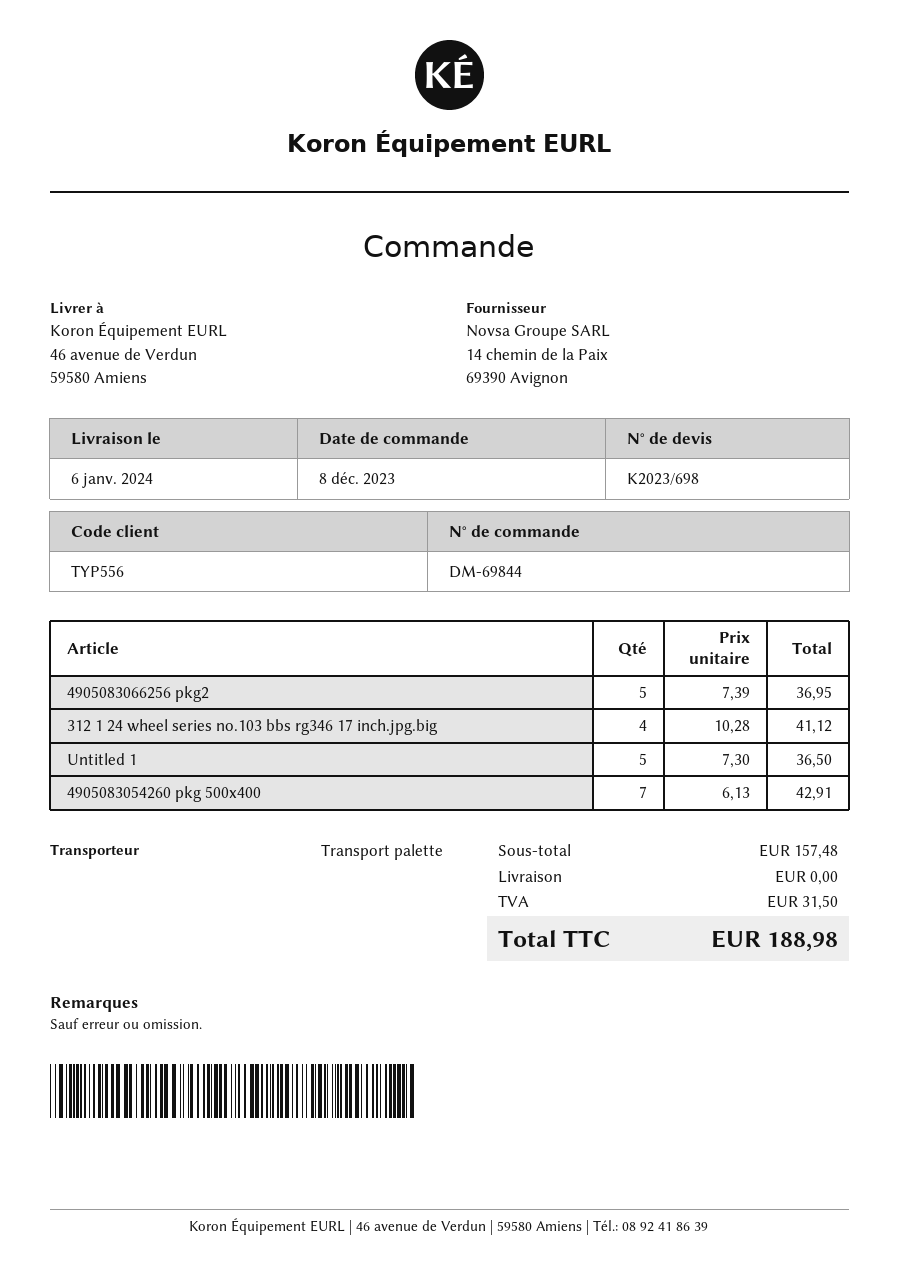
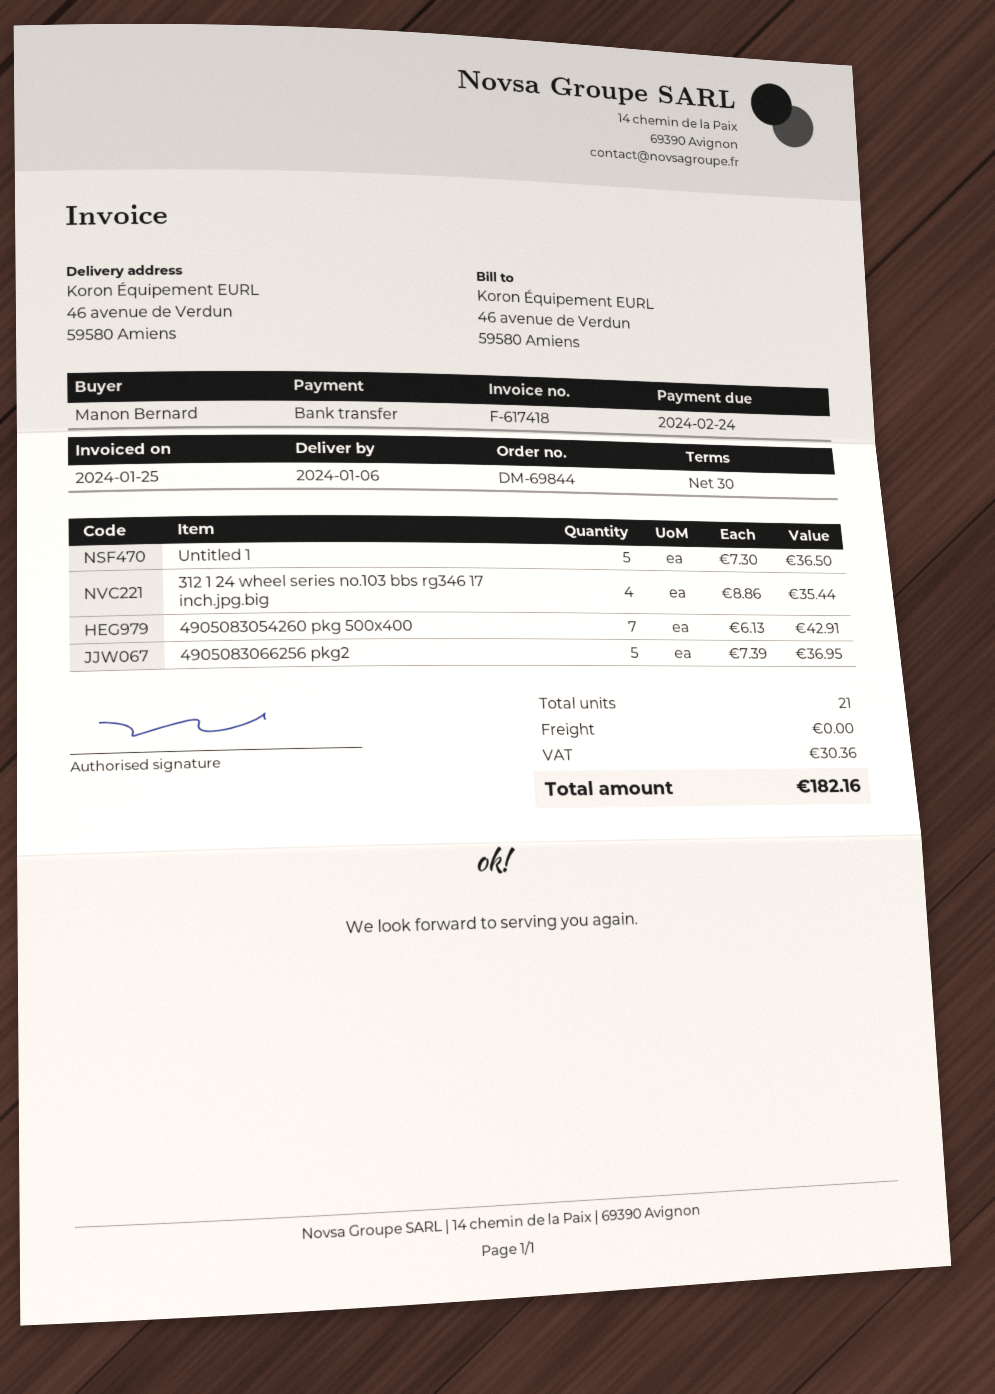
312 1 24 wheel series no.103 bbs rg346 17 inch.jpg.big: 4 x 10.28 = 41.12 -> 4 x 8.86 = 35.44
tax: 31.50 -> 30.36
total: 188.98 -> 182.16

